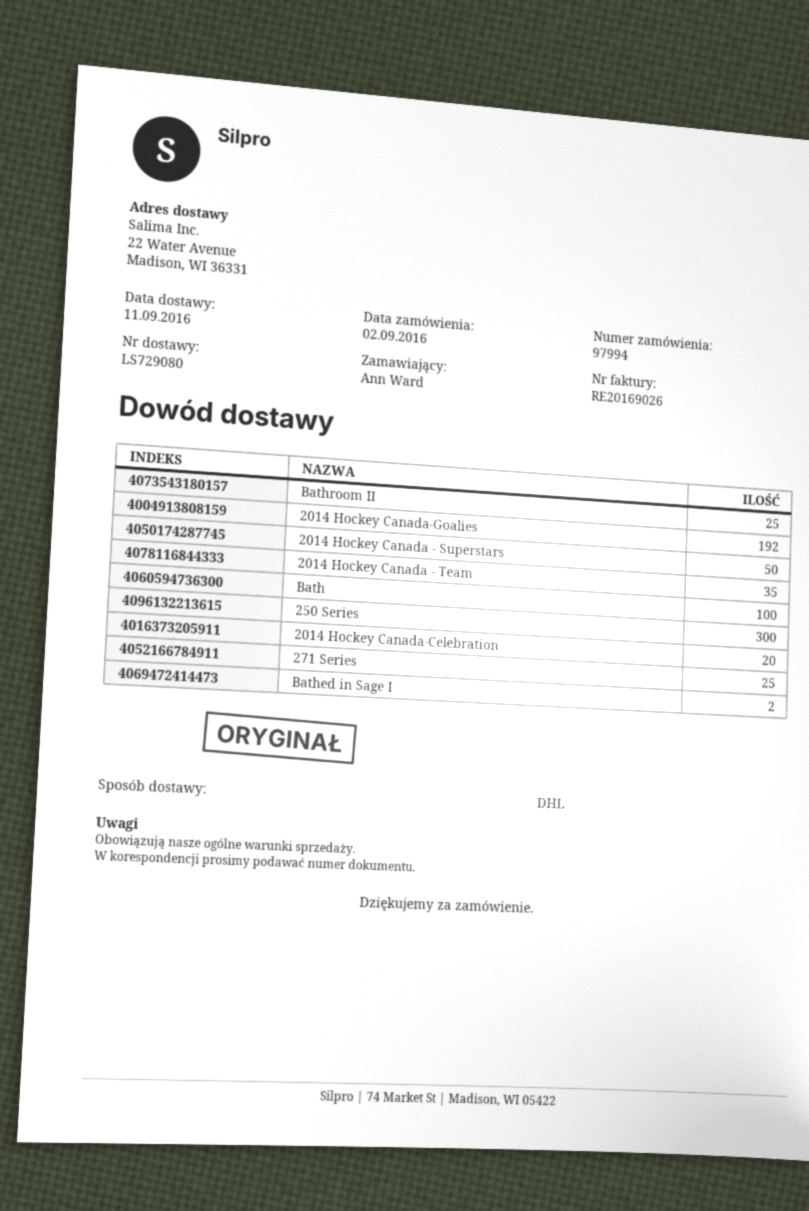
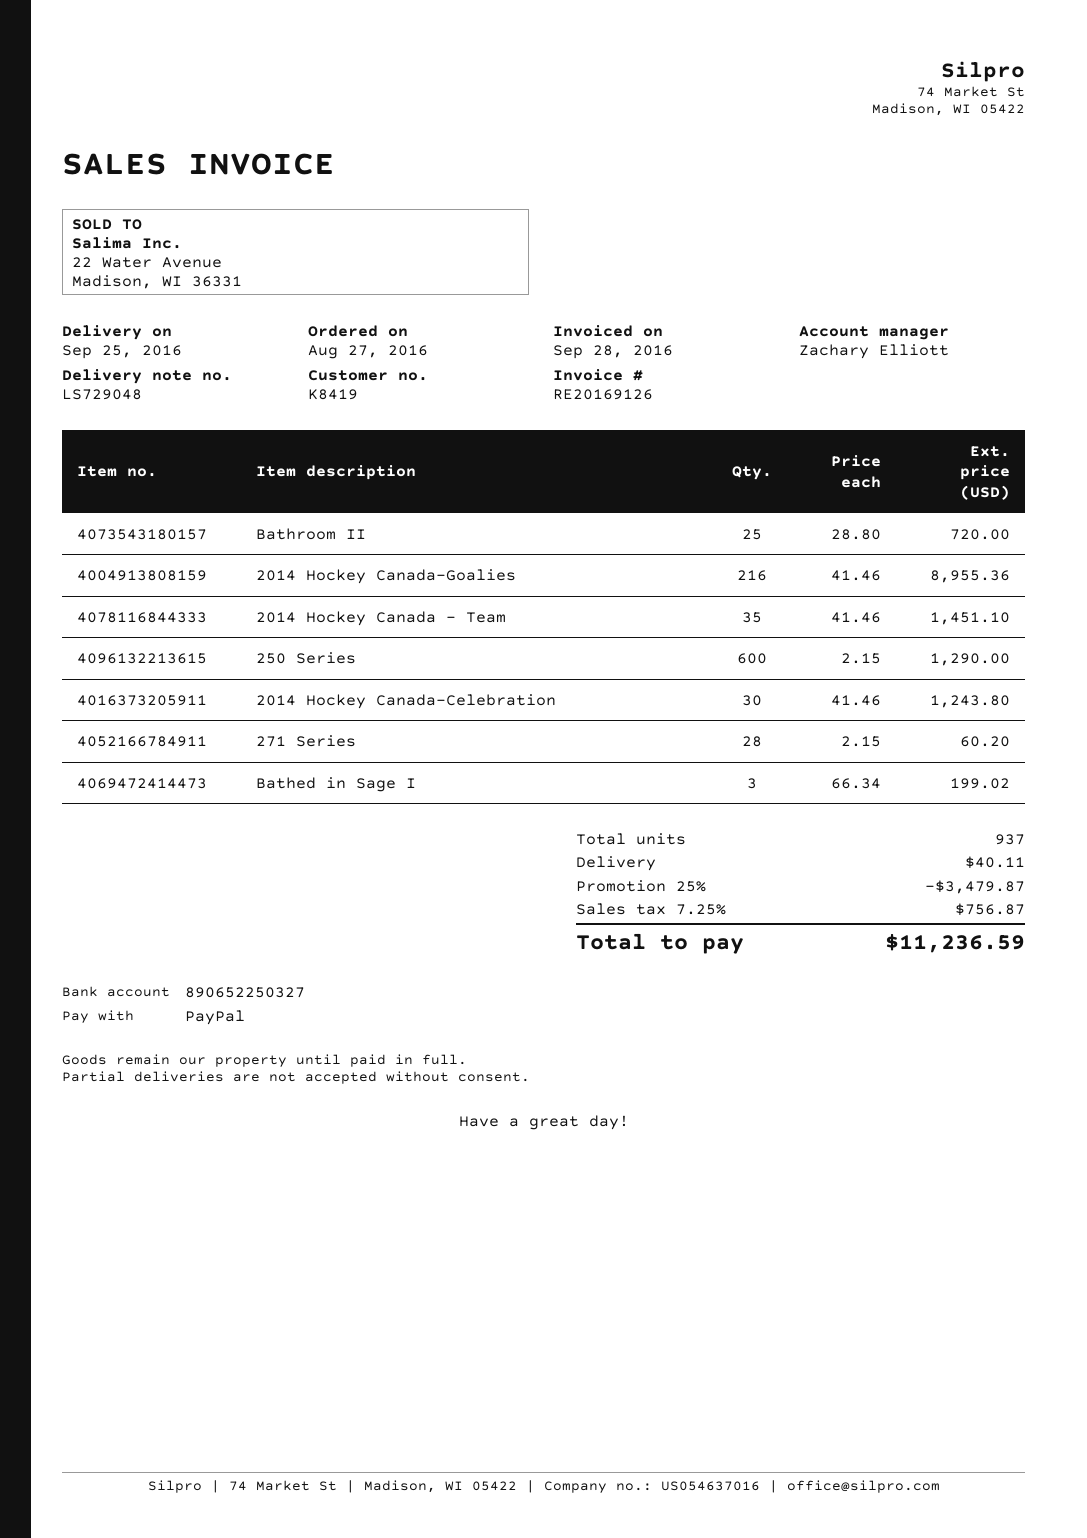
order date: 2016-09-02 -> 2016-08-27
delivery note number: LS729080 -> LS729048
delivery date: 2016-09-11 -> 2016-09-25
invoice number: RE20169026 -> RE20169126
2014 Hockey Canada-Goalies: 192 -> 216
2014 Hockey Canada - Superstars: 50 -> none
Bath: 100 -> none
250 Series: 300 -> 600
2014 Hockey Canada-Celebration: 20 -> 30
271 Series: 25 -> 28
Bathed in Sage I: 2 -> 3

